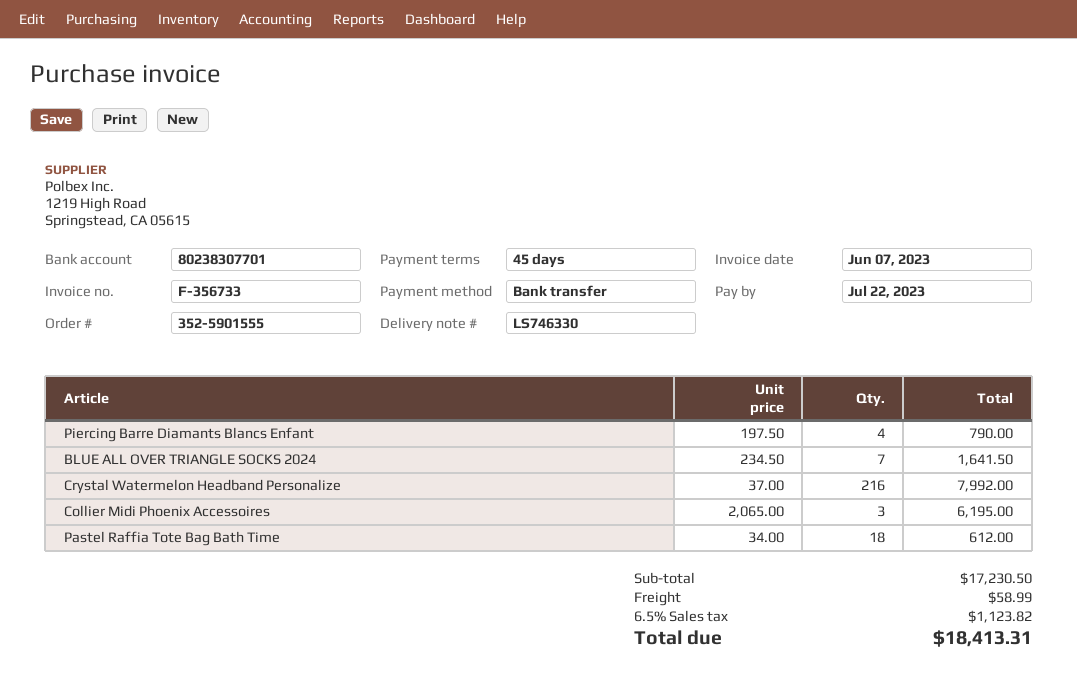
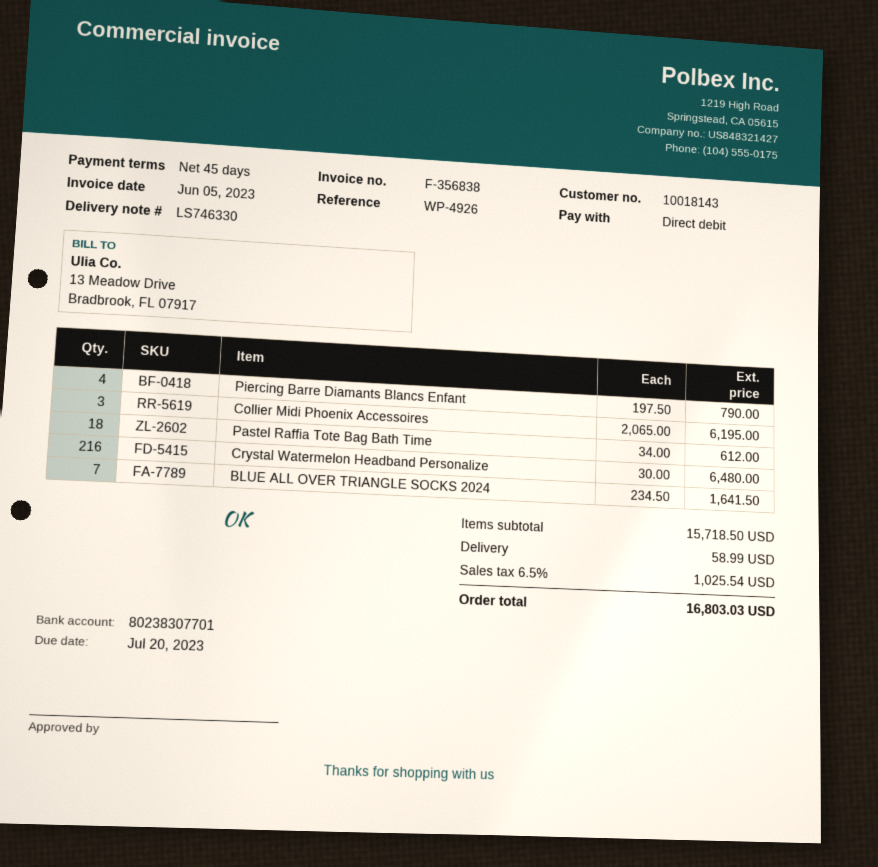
invoice number: F-356733 -> F-356838
invoice date: 2023-06-07 -> 2023-06-05
due date: 2023-07-22 -> 2023-07-20
payment method: bank transfer -> direct debit
Crystal Watermelon Headband Personalize: 216 x 37.00 = 7992.00 -> 216 x 30.00 = 6480.00
subtotal: 17230.50 -> 15718.50
tax: 6.5% = 1123.82 -> 6.5% = 1025.54
total: 18413.31 -> 16803.03

